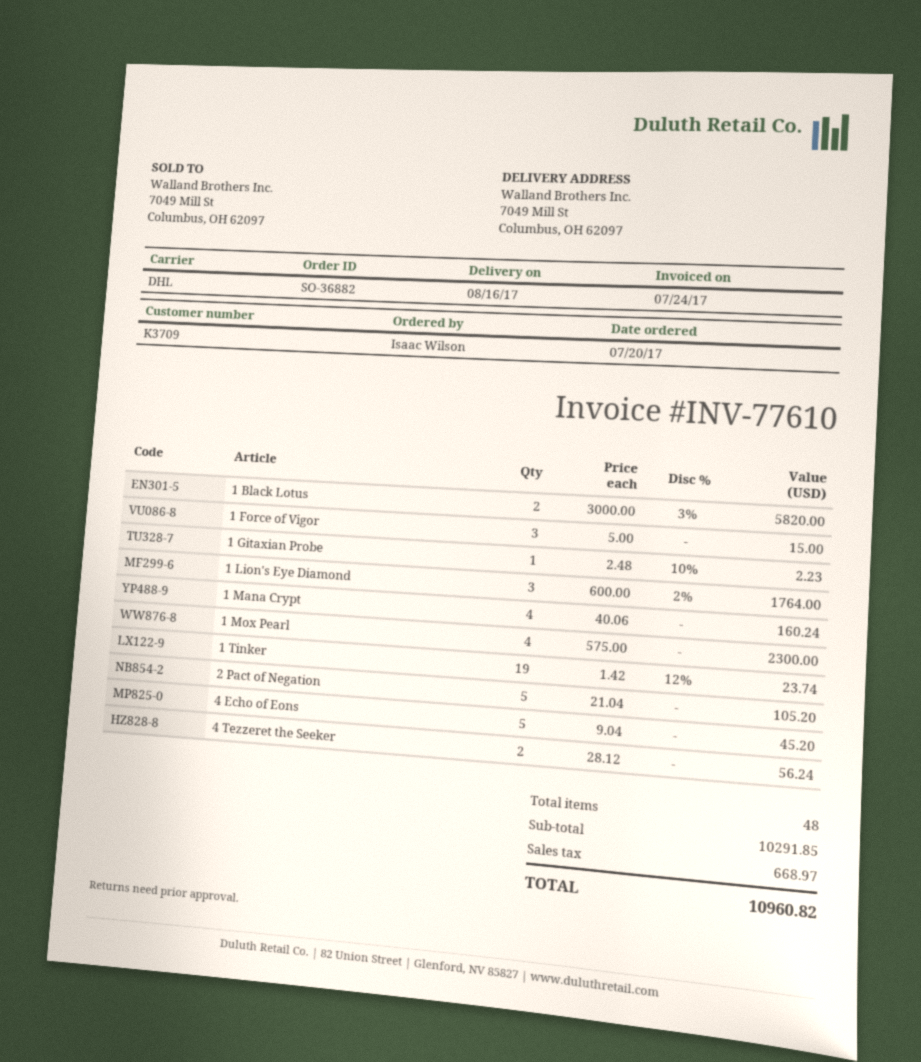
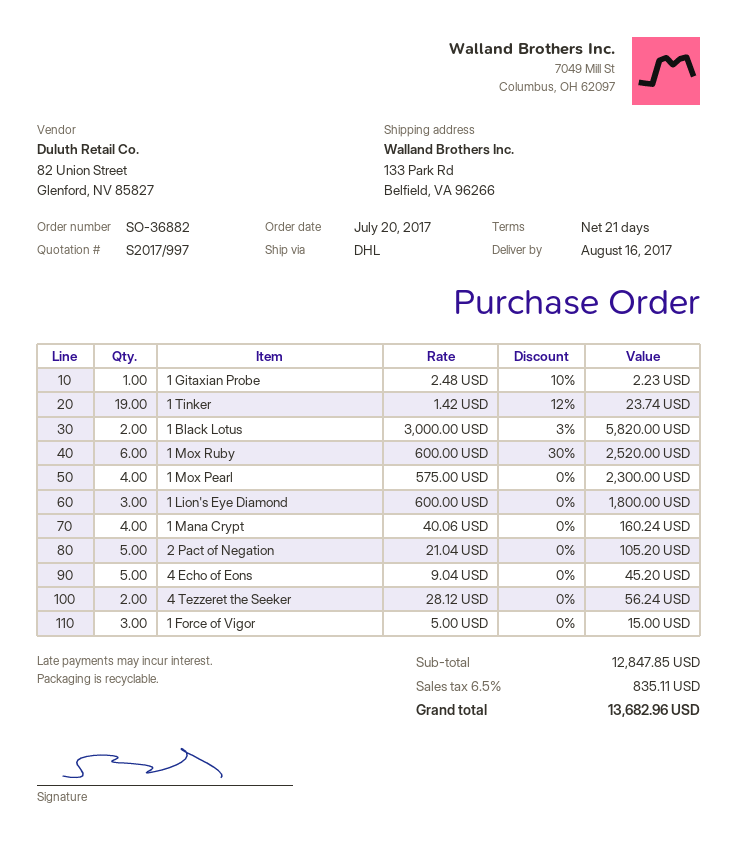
ship to: 7049 Mill St, Columbus, OH 62097 -> 133 Park Rd, Belfield, VA 96266
1 Lion's Eye Diamond: 3 x 600.00 - 2% = 1764.00 -> 3 x 600.00 = 1800.00
1 Mox Ruby: none -> 6 x 600.00 - 30% = 2520.00
subtotal: 10291.85 -> 12847.85
tax: 668.97 -> 835.11
total: 10960.82 -> 13682.96

